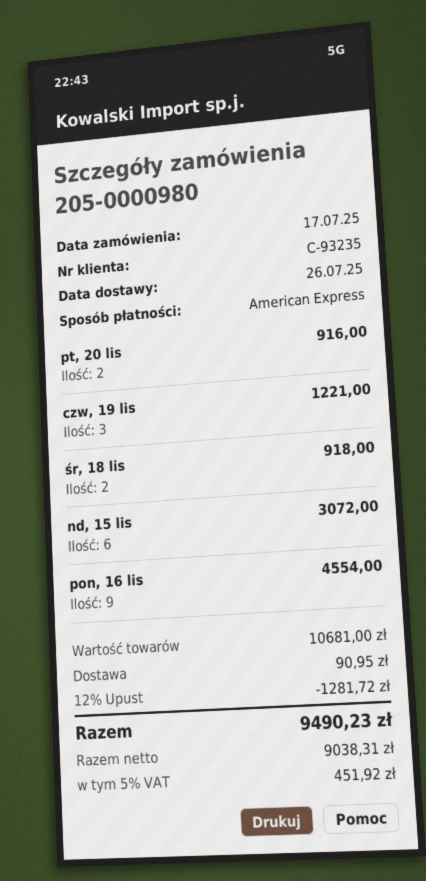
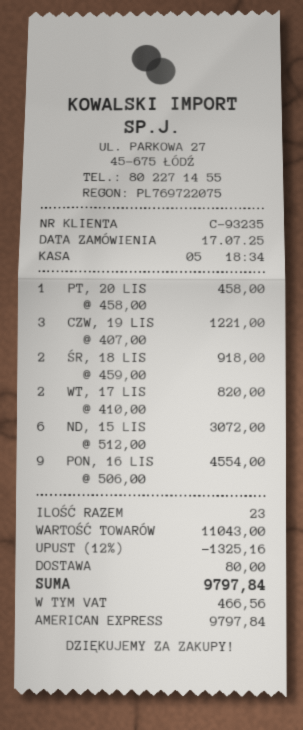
pt, 20 lis: 2 for 916.00 -> 1 for 458.00
WT, 17 LIS: none -> 2 for 820.00
subtotal: 10681.00 -> 11043.00
discount: 12% = 1281.72 -> 12% = 1325.16
shipping: 90.95 -> 80.00
tax: 451.92 -> 466.56
total: 9490.23 -> 9797.84

